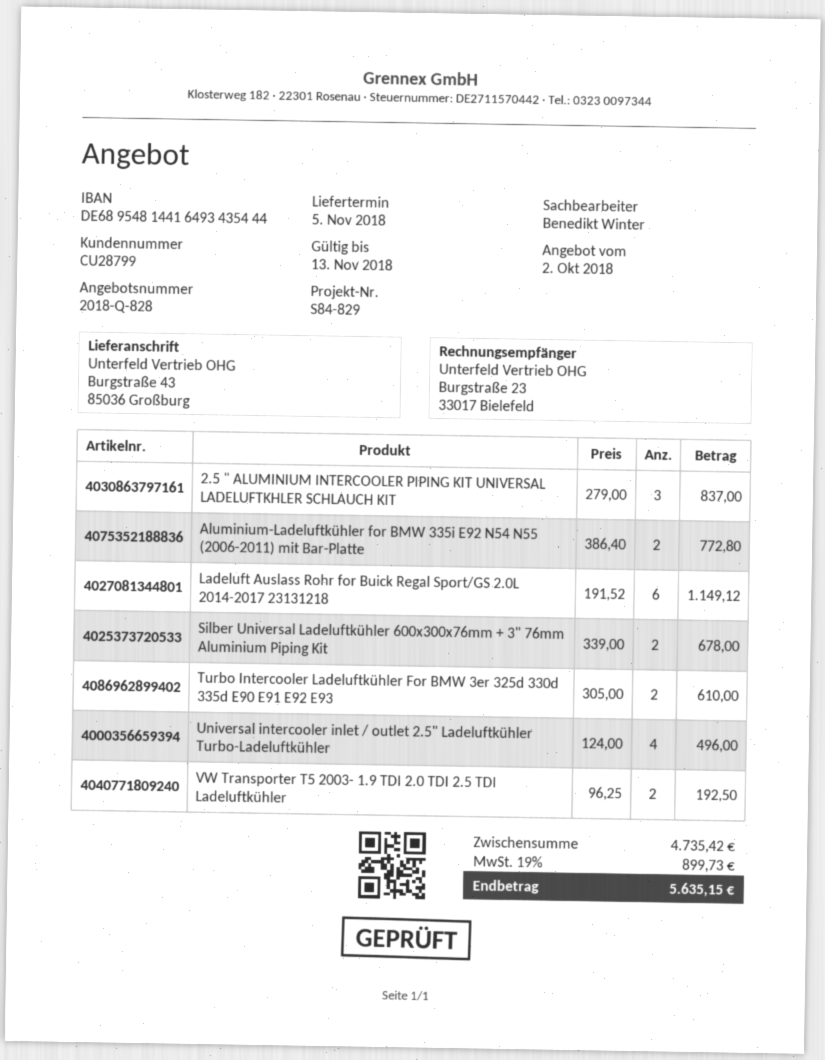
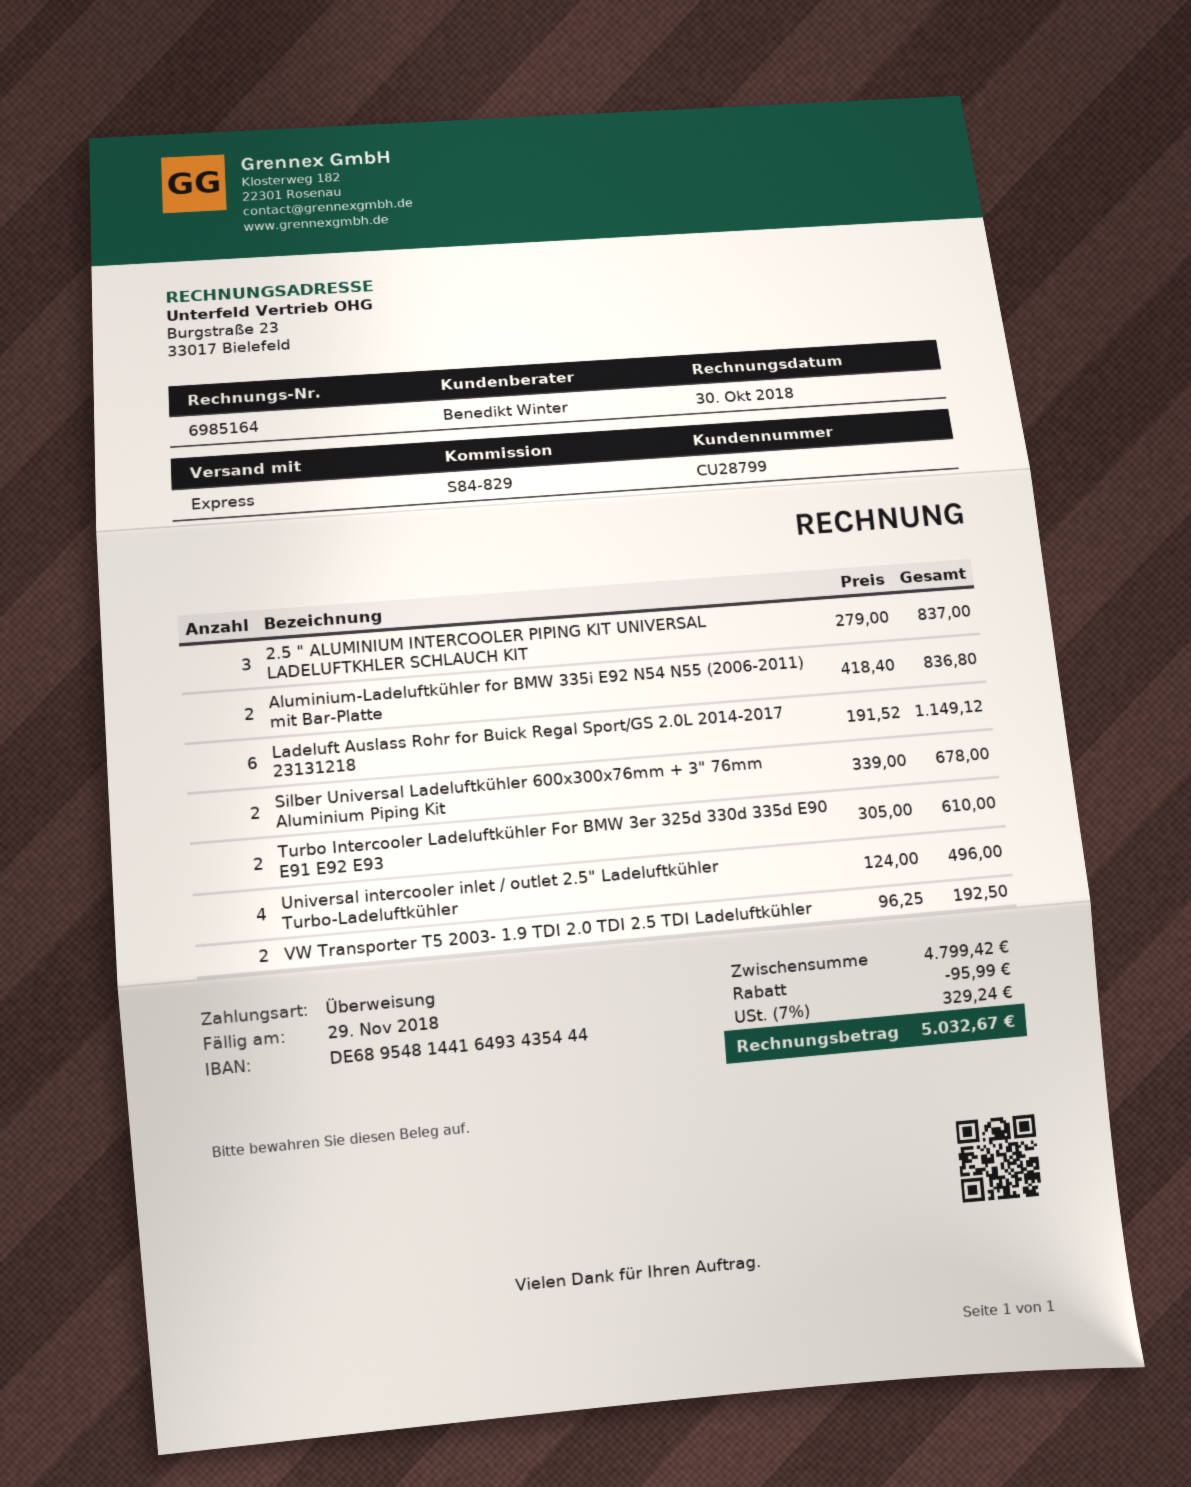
Aluminium-Ladeluftkühler for BMW 335i E92 N54 N55 (2006-2011) mit Bar-Platte: 2 x 386.40 = 772.80 -> 2 x 418.40 = 836.80
subtotal: 4735.42 -> 4799.42
discount: none -> 95.99
tax: 19% = 899.73 -> 7% = 329.24
total: 5635.15 -> 5032.67

